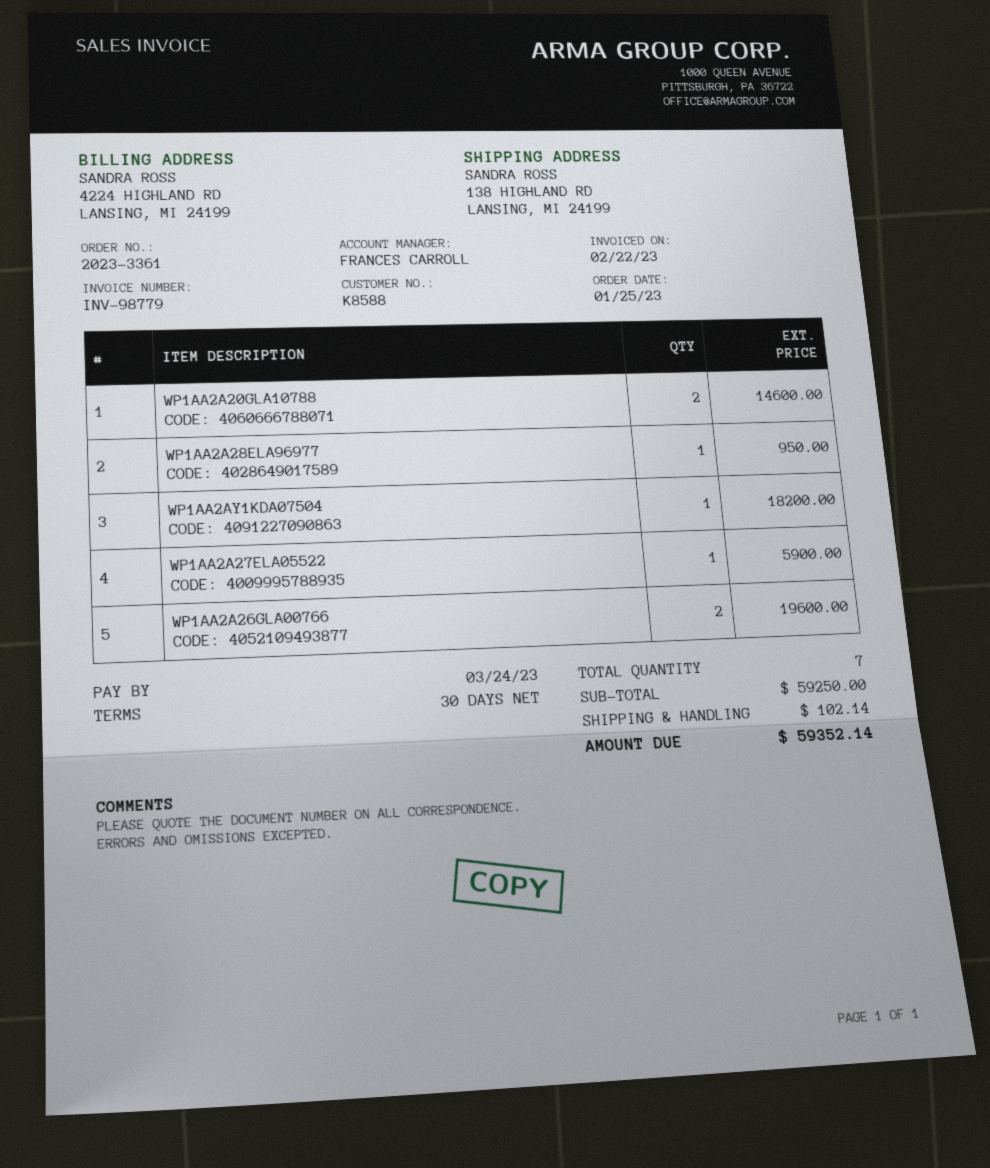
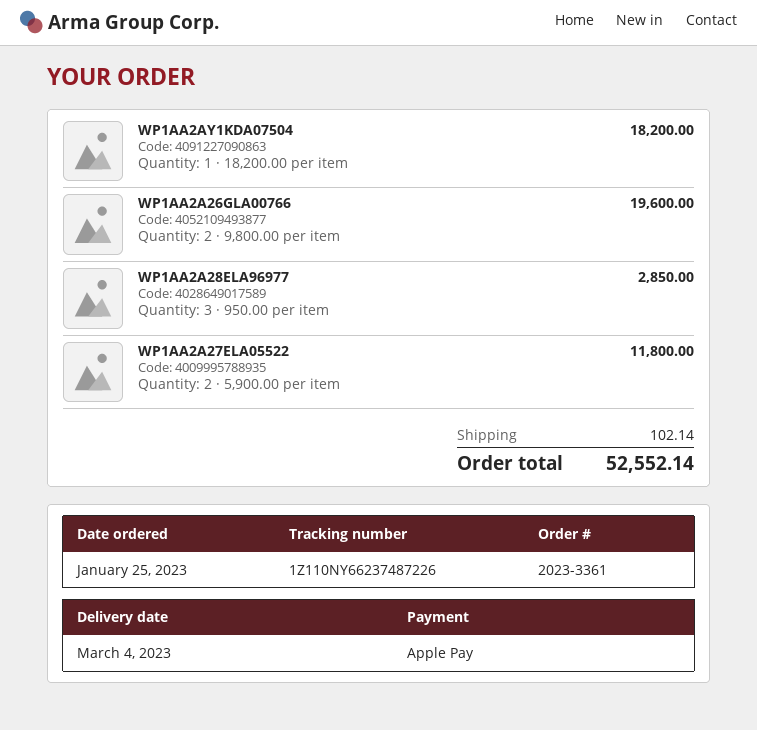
WP1AA2A20GLA10788: 2 for 14600.00 -> none
WP1AA2A28ELA96977: 1 for 950.00 -> 3 for 2850.00
WP1AA2A27ELA05522: 1 for 5900.00 -> 2 for 11800.00
total: 59352.14 -> 52552.14

